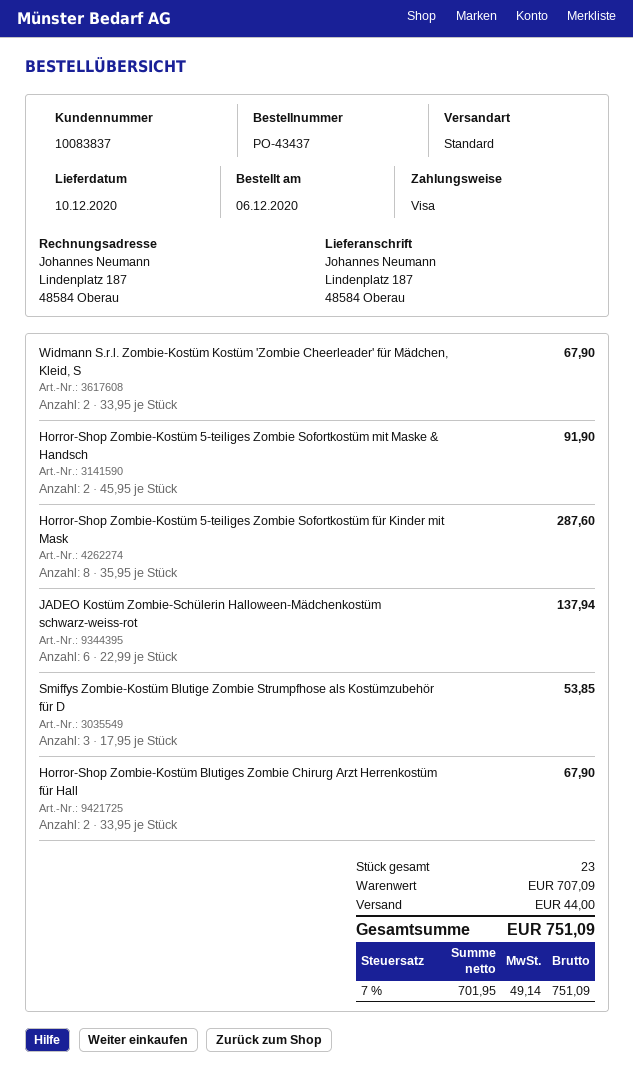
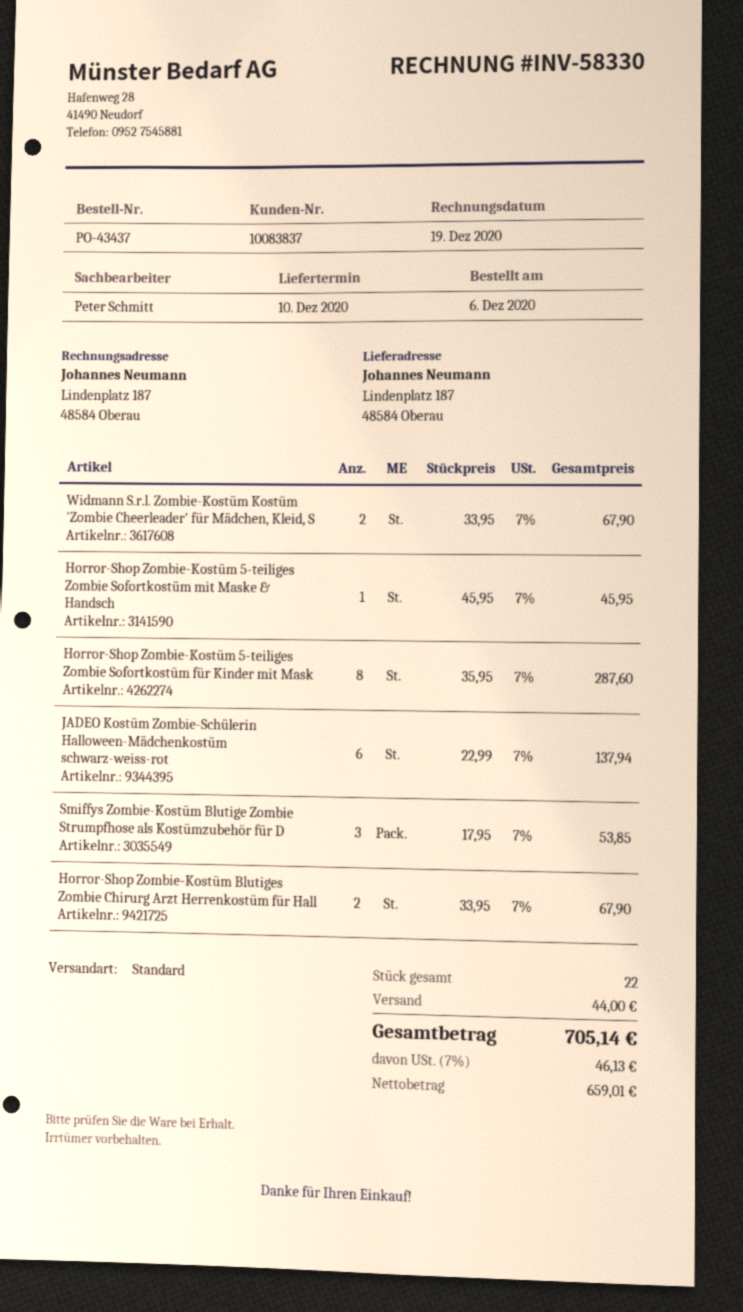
Horror-Shop Zombie-Kostüm 5-teiliges Zombie Sofortkostüm mit Maske & Handsch: 2 x 45.95 = 91.90 -> 1 x 45.95 = 45.95
total quantity: 23 -> 22
net: 701.95 -> 659.01
tax: 7% = 49.14 -> 7% = 46.13
total: 751.09 -> 705.14

